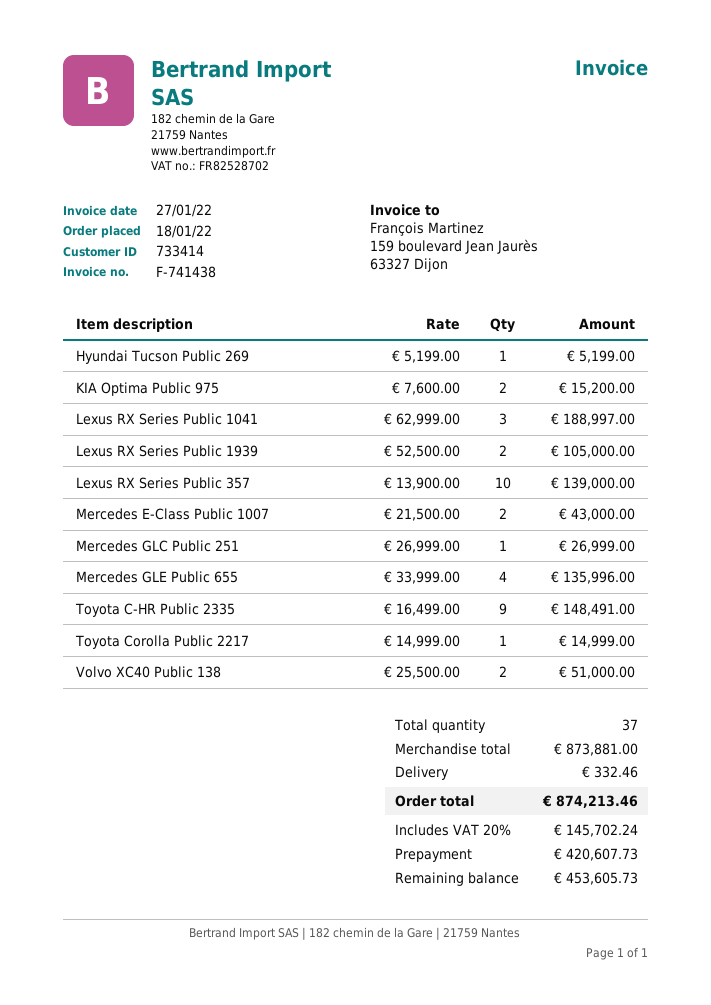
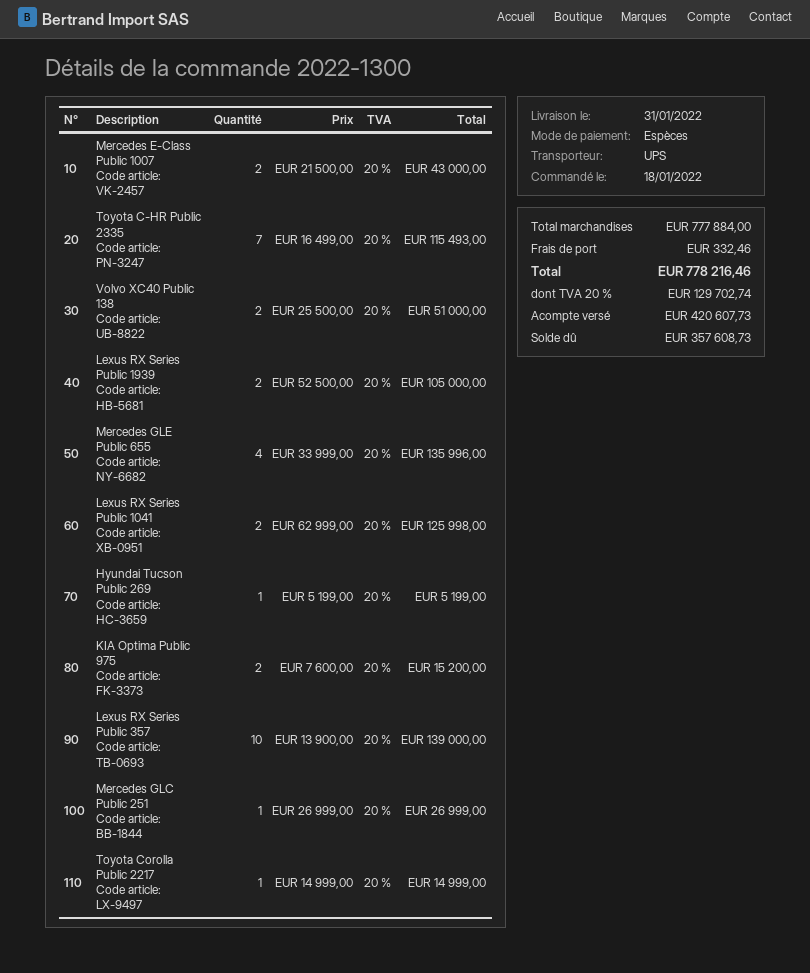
Lexus RX Series Public 1041: 3 x 62999.00 = 188997.00 -> 2 x 62999.00 = 125998.00
Toyota C-HR Public 2335: 9 x 16499.00 = 148491.00 -> 7 x 16499.00 = 115493.00
subtotal: 873881.00 -> 777884.00
tax: 20% = 145702.24 -> 20% = 129702.74
total: 874213.46 -> 778216.46
balance: 453605.73 -> 357608.73

